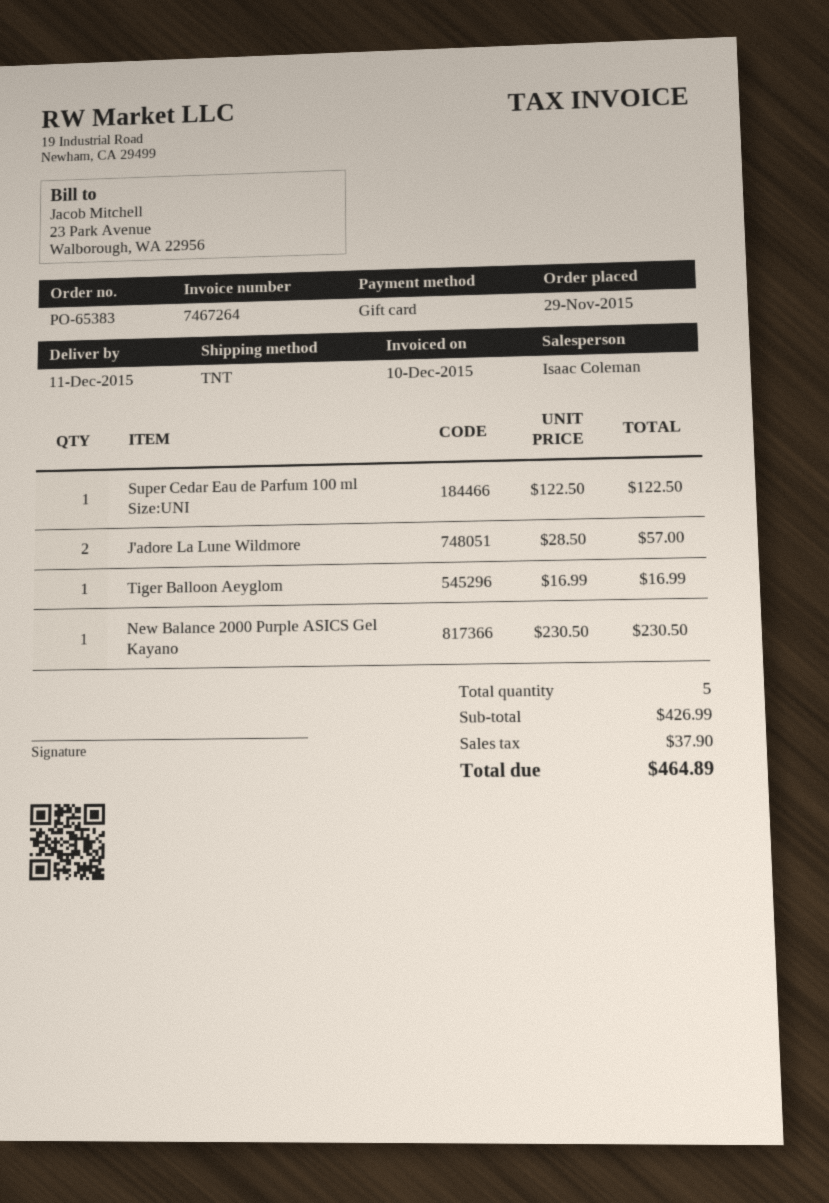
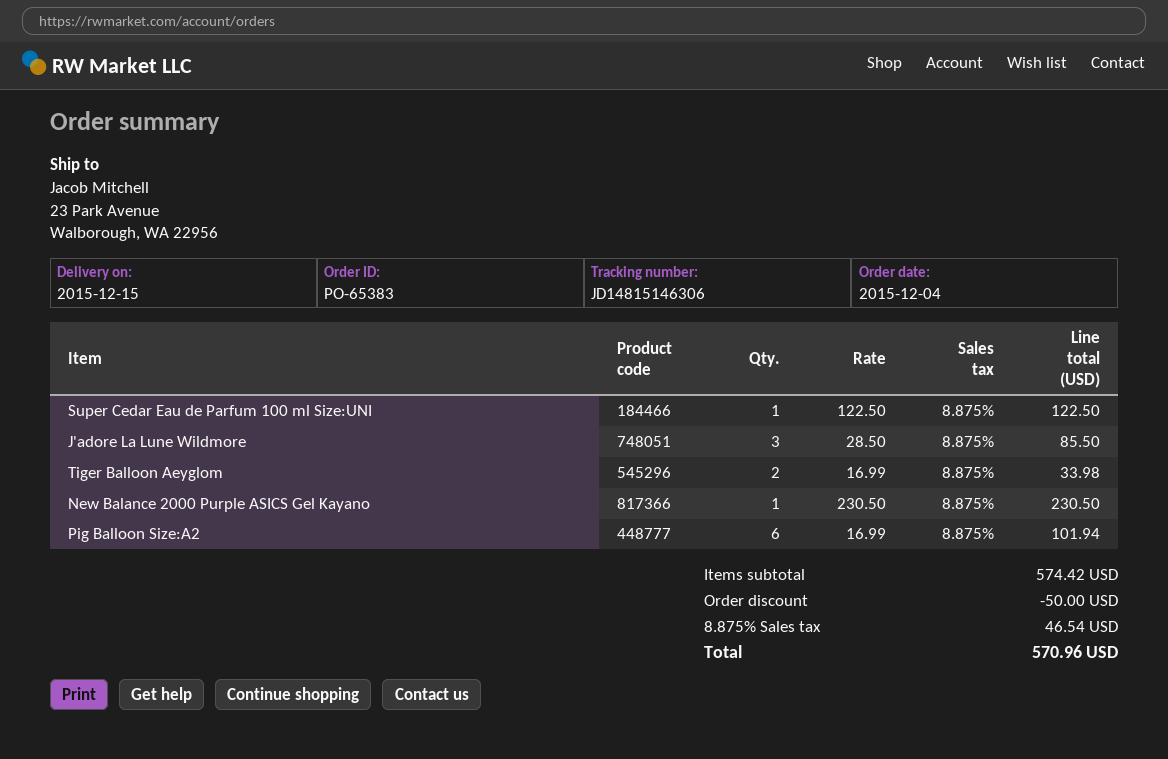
order date: 2015-11-29 -> 2015-12-04
delivery date: 2015-12-11 -> 2015-12-15
J'adore La Lune Wildmore: 2 x 28.50 = 57.00 -> 3 x 28.50 = 85.50
Tiger Balloon Aeyglom: 1 x 16.99 = 16.99 -> 2 x 16.99 = 33.98
Pig Balloon Size:A2: none -> 6 x 16.99 = 101.94
subtotal: 426.99 -> 574.42
discount: none -> 50.00
tax: 37.90 -> 46.54
total: 464.89 -> 570.96

